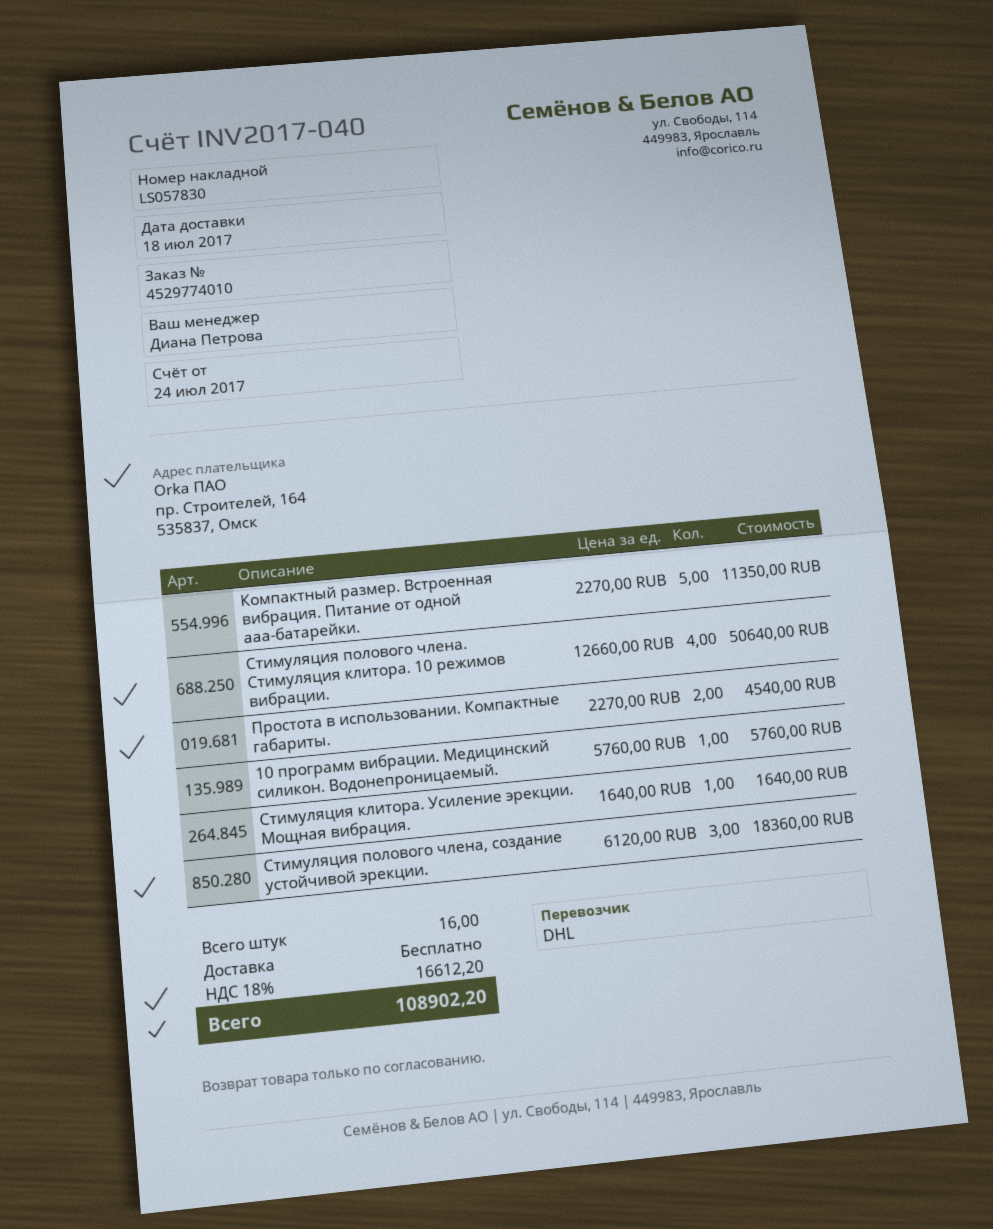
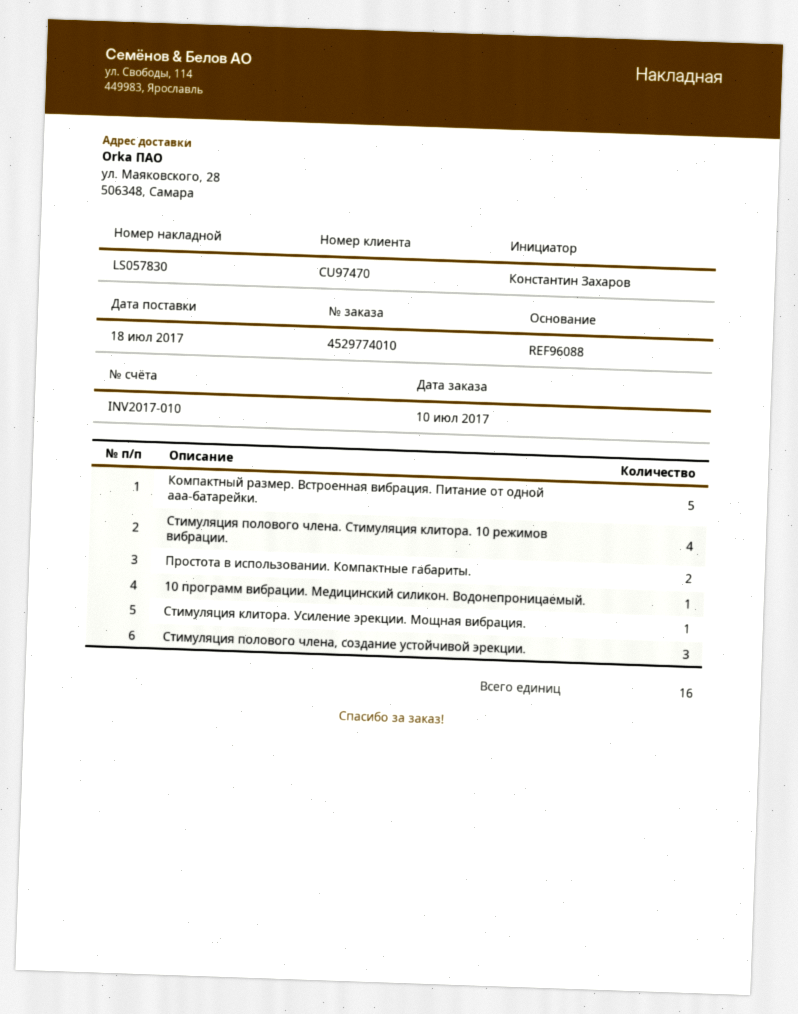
invoice number: INV2017-040 -> INV2017-010

